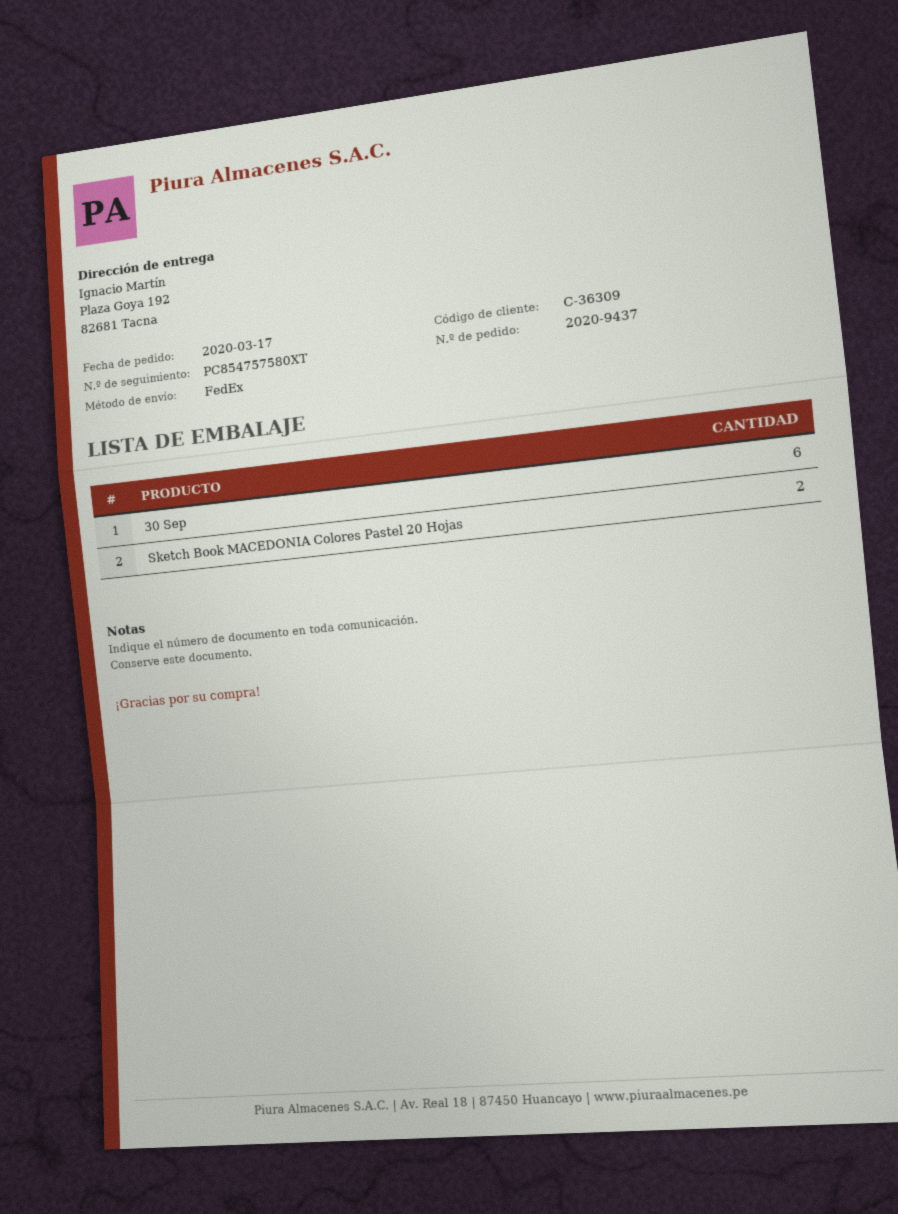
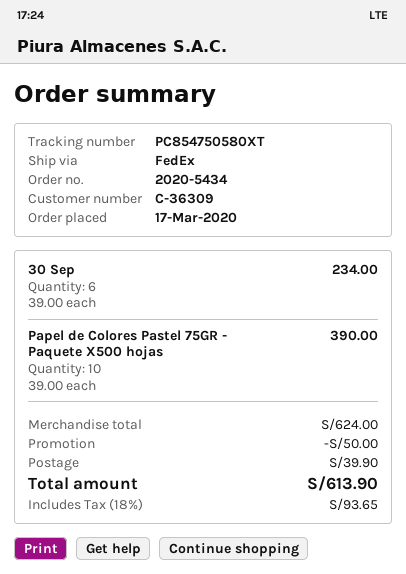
order number: 2020-9437 -> 2020-5434
tracking number: PC854757580XT -> PC854750580XT
Sketch Book MACEDONIA Colores Pastel 20 Hojas: 2 -> none
Papel de Colores Pastel 75GR - Paquete X500 hojas: none -> 10

